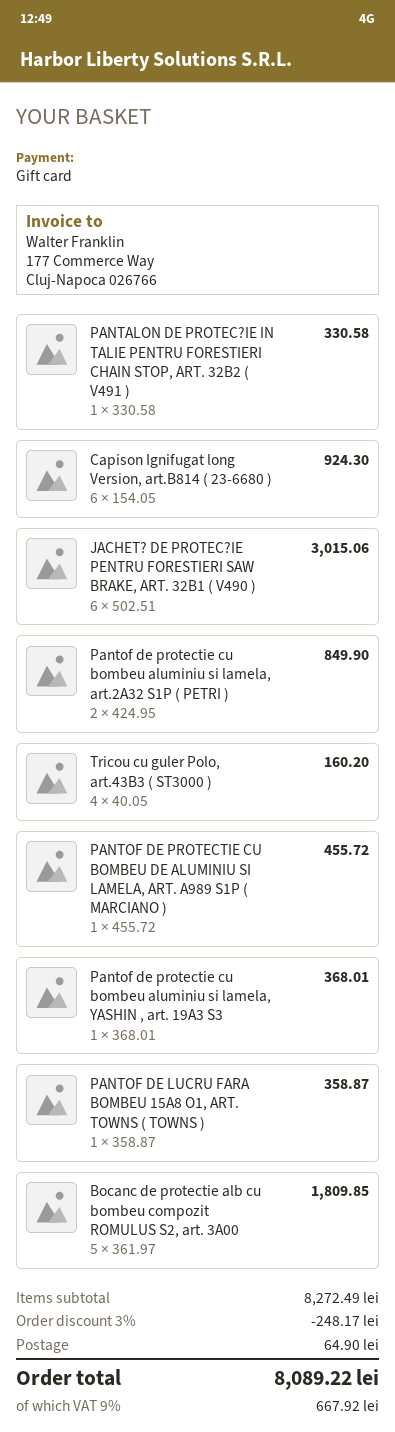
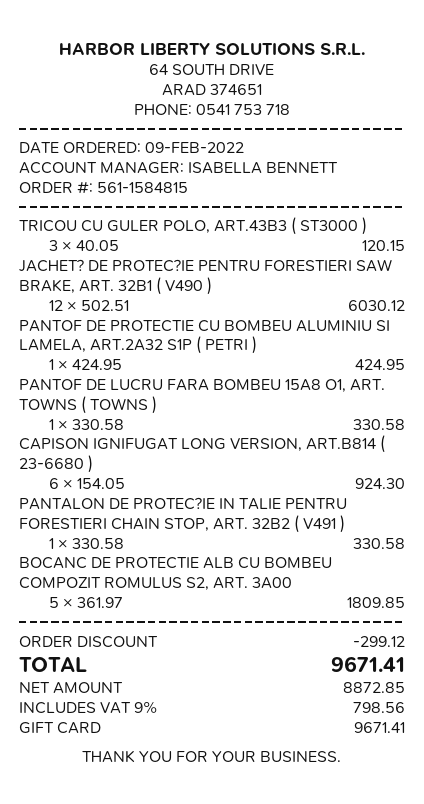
JACHET? DE PROTEC?IE PENTRU FORESTIERI SAW BRAKE, ART. 32B1 ( V490 ): 6 x 502.51 = 3015.06 -> 12 x 502.51 = 6030.12
Pantof de protectie cu bombeu aluminiu si lamela, art.2A32 S1P ( PETRI ): 2 x 424.95 = 849.90 -> 1 x 424.95 = 424.95
Tricou cu guler Polo, art.43B3 ( ST3000 ): 4 x 40.05 = 160.20 -> 3 x 40.05 = 120.15
PANTOF DE PROTECTIE CU BOMBEU DE ALUMINIU SI LAMELA, ART. A989 S1P ( MARCIANO ): 1 x 455.72 = 455.72 -> none
Pantof de protectie cu bombeu aluminiu si lamela, YASHIN , art. 19A3 S3: 1 x 368.01 = 368.01 -> none
PANTOF DE LUCRU FARA BOMBEU 15A8 O1, ART. TOWNS ( TOWNS ): 1 x 358.87 = 358.87 -> 1 x 330.58 = 330.58
discount: 248.17 -> 299.12
shipping: 64.90 -> none
tax: 9% = 667.92 -> 9% = 798.56
total: 8089.22 -> 9671.41

